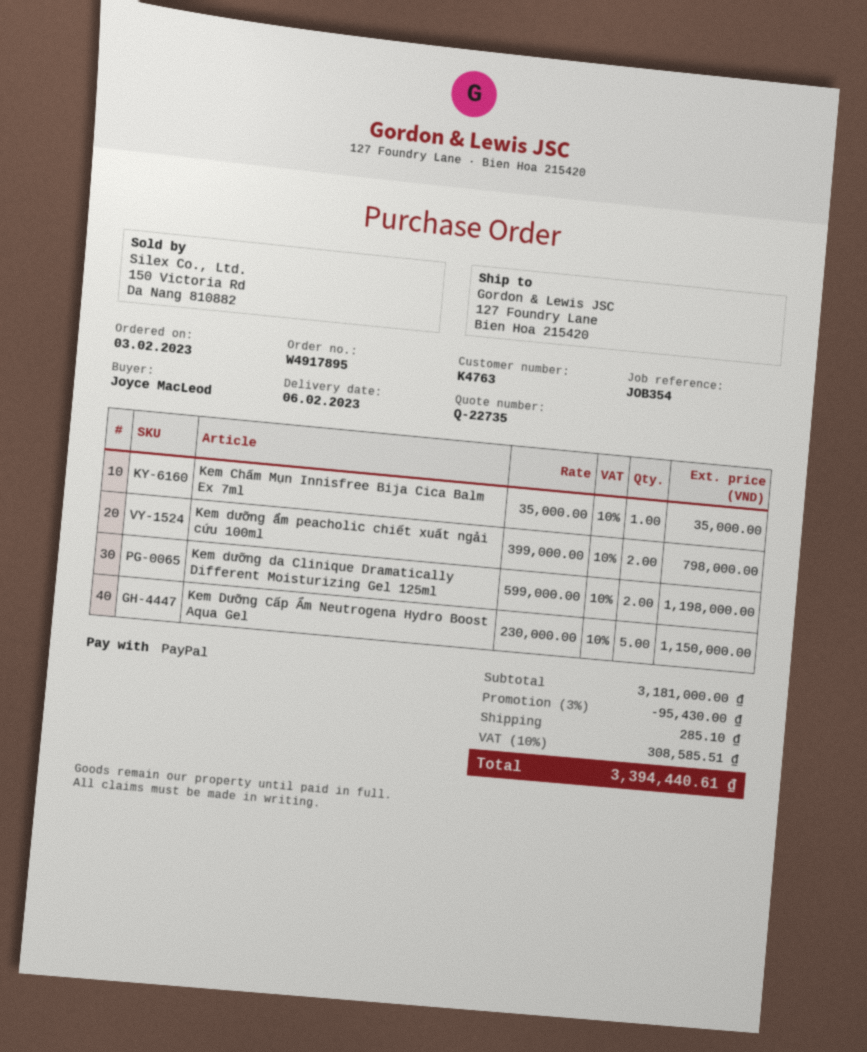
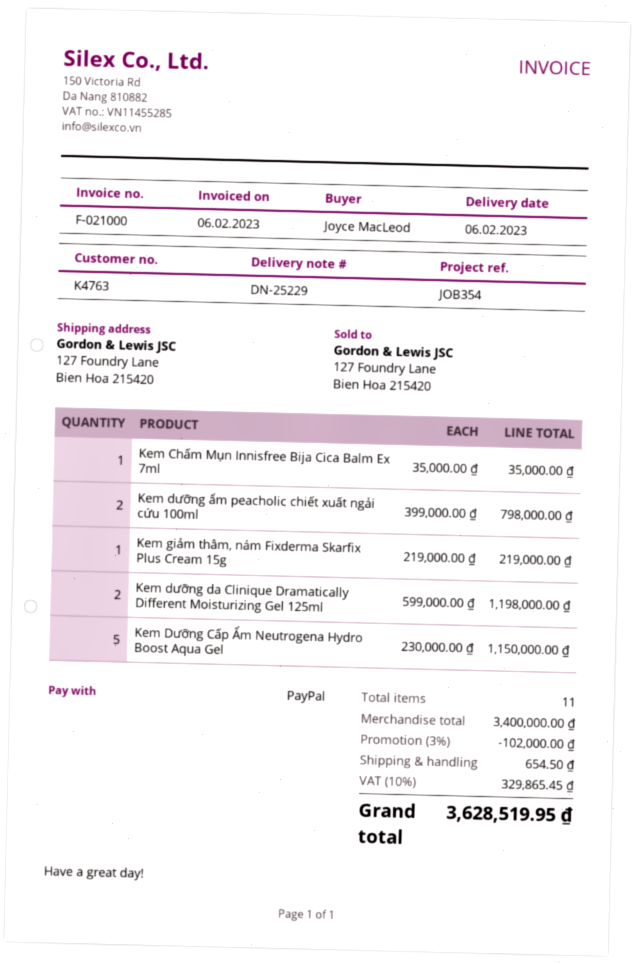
Kem giảm thâm, nám Fixderma Skarfix Plus Cream 15g: none -> 1 x 219000.00 = 219000.00
subtotal: 3181000.00 -> 3400000.00
discount: 3% = 95430.00 -> 3% = 102000.00
shipping: 285.10 -> 654.50
tax: 10% = 308585.51 -> 10% = 329865.45
total: 3394440.61 -> 3628519.95

